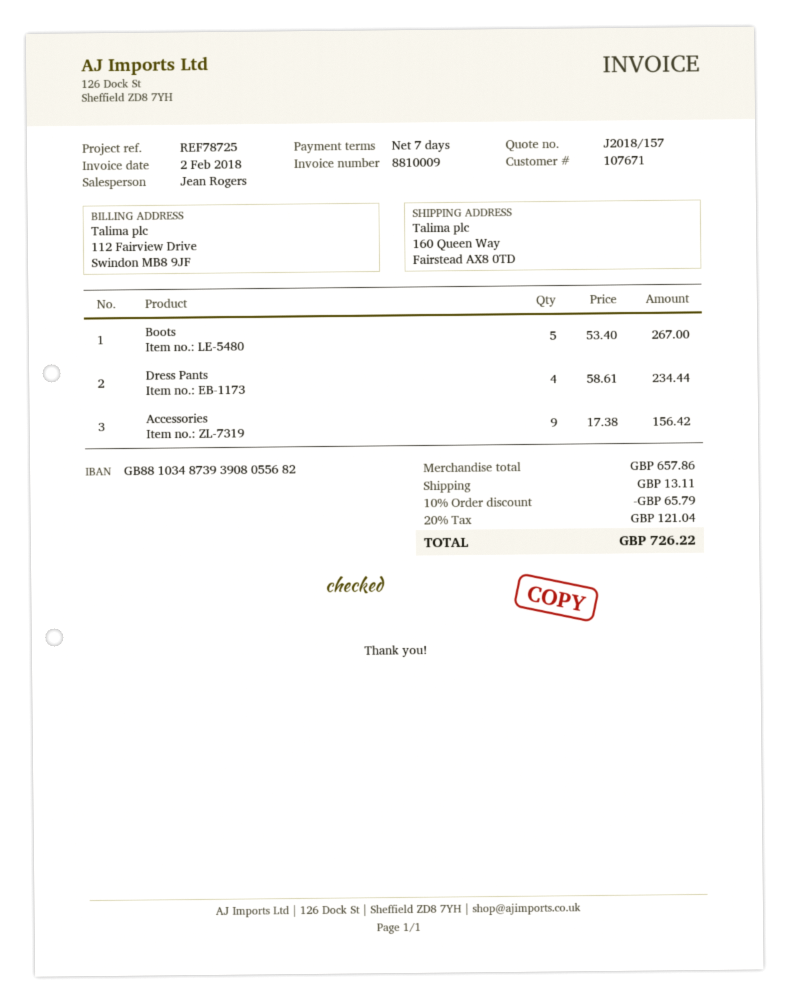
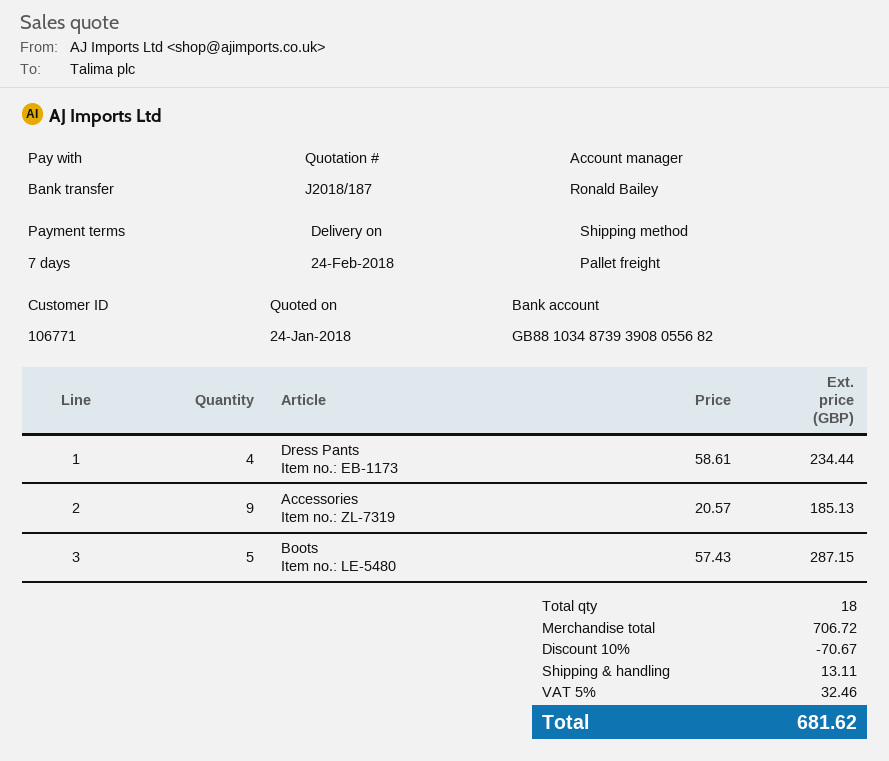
quote number: J2018/157 -> J2018/187
customer number: 107671 -> 106771
sales rep: Jean Rogers -> Ronald Bailey
Boots: 5 x 53.40 = 267.00 -> 5 x 57.43 = 287.15
Accessories: 9 x 17.38 = 156.42 -> 9 x 20.57 = 185.13
subtotal: 657.86 -> 706.72
discount: 10% = 65.79 -> 10% = 70.67
tax: 20% = 121.04 -> 5% = 32.46
total: 726.22 -> 681.62

